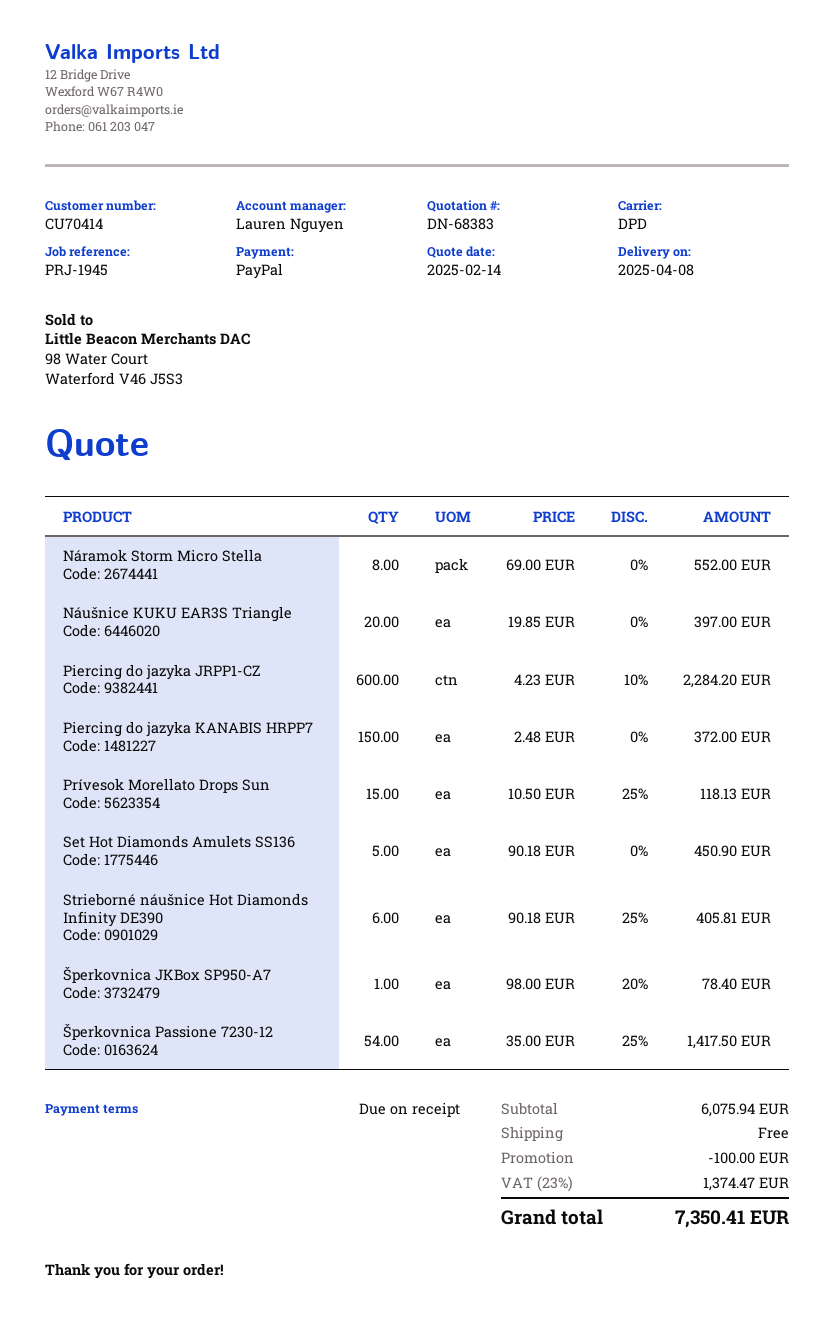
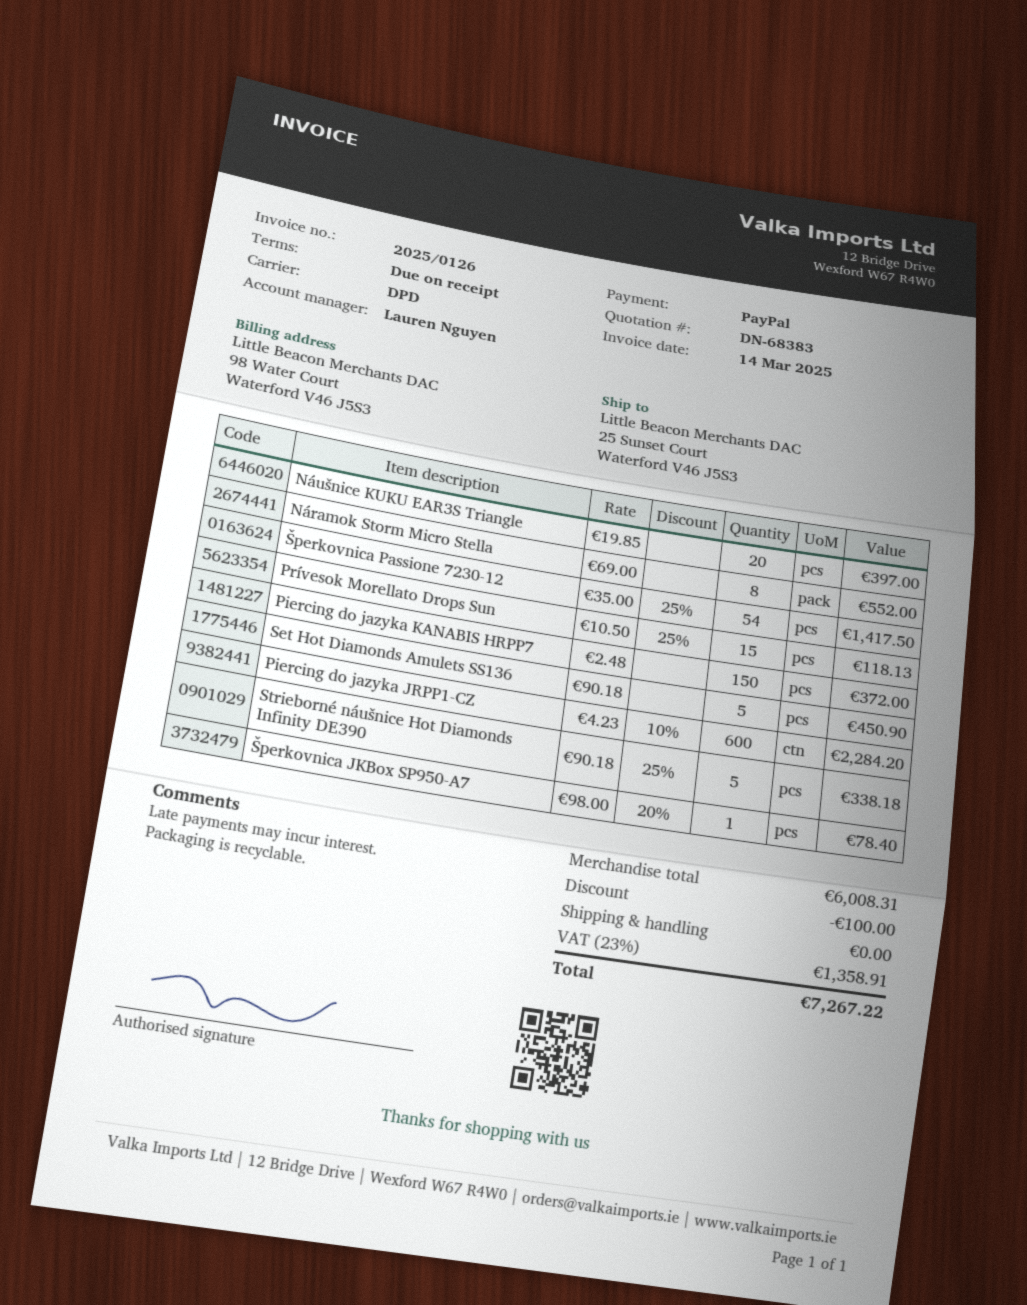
Strieborné náušnice Hot Diamonds Infinity DE390: 6 x 90.18 - 25% = 405.81 -> 5 x 90.18 - 25% = 338.18
subtotal: 6075.94 -> 6008.31
tax: 23% = 1374.47 -> 23% = 1358.91
total: 7350.41 -> 7267.22

